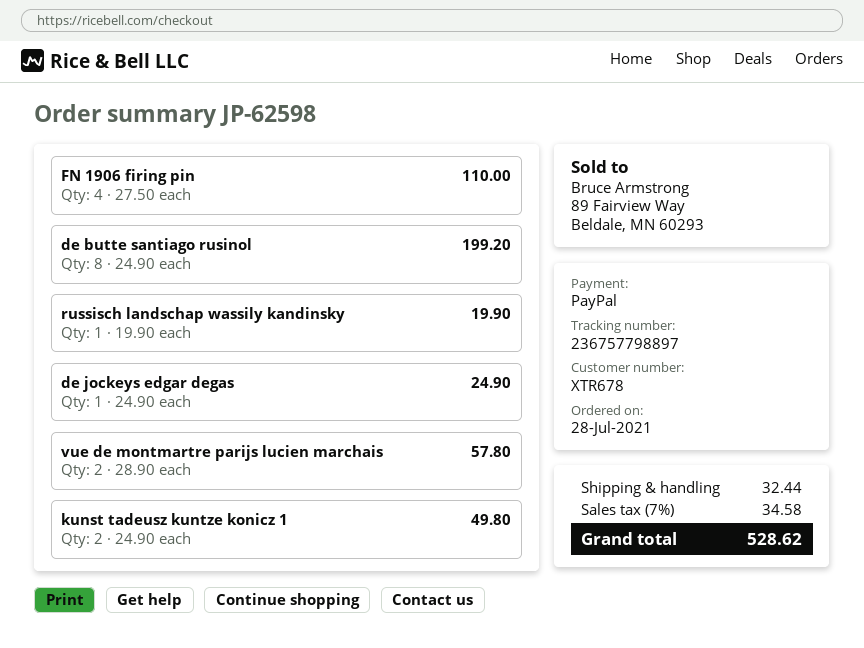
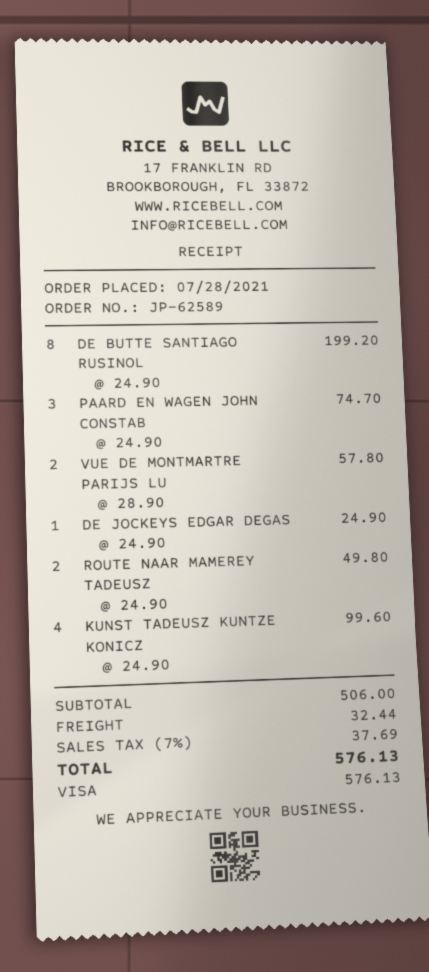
order number: JP-62598 -> JP-62589
payment method: PayPal -> Visa
FN 1906 firing pin: 4 x 27.50 = 110.00 -> none
russisch landschap wassily kandinsky: 1 x 19.90 = 19.90 -> none
kunst tadeusz kuntze konicz 1: 2 x 24.90 = 49.80 -> 4 x 24.90 = 99.60
PAARD EN WAGEN JOHN CONSTAB: none -> 3 x 24.90 = 74.70
ROUTE NAAR MAMEREY TADEUSZ: none -> 2 x 24.90 = 49.80
tax: 7% = 34.58 -> 7% = 37.69
total: 528.62 -> 576.13

